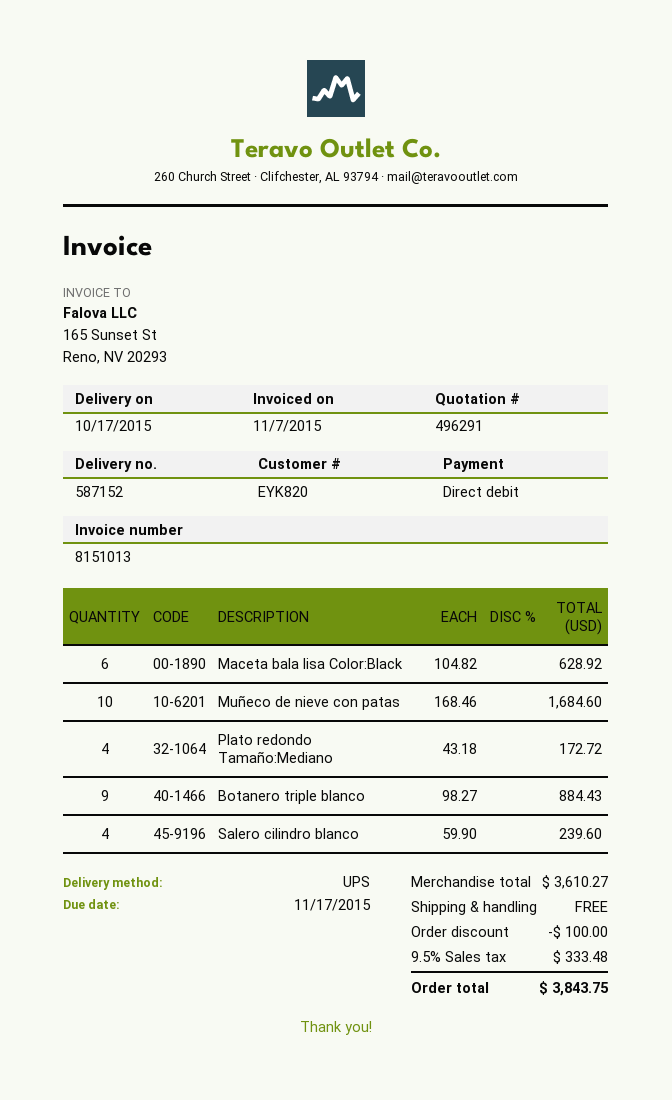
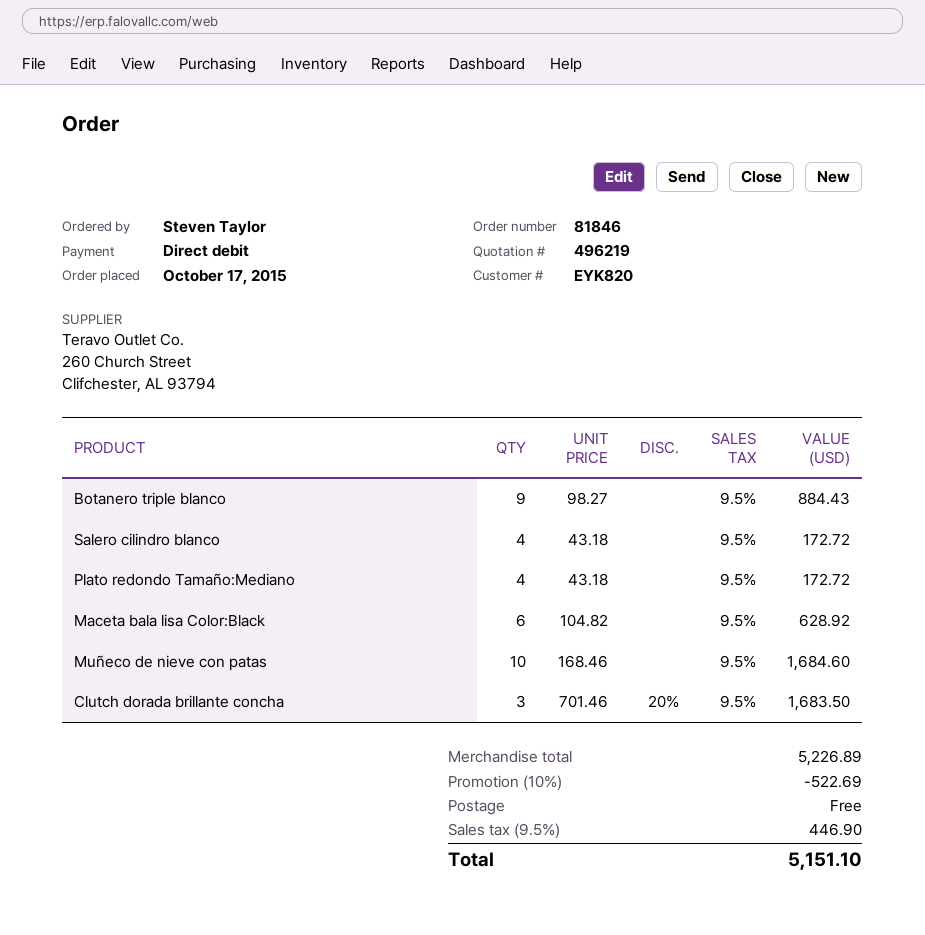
quote number: 496291 -> 496219
Salero cilindro blanco: 4 x 59.90 = 239.60 -> 4 x 43.18 = 172.72
Clutch dorada brillante concha: none -> 3 x 701.46 - 20% = 1683.50
subtotal: 3610.27 -> 5226.89
discount: 100.00 -> 522.69
tax: 9.5% = 333.48 -> 9.5% = 446.90
total: 3843.75 -> 5151.10

